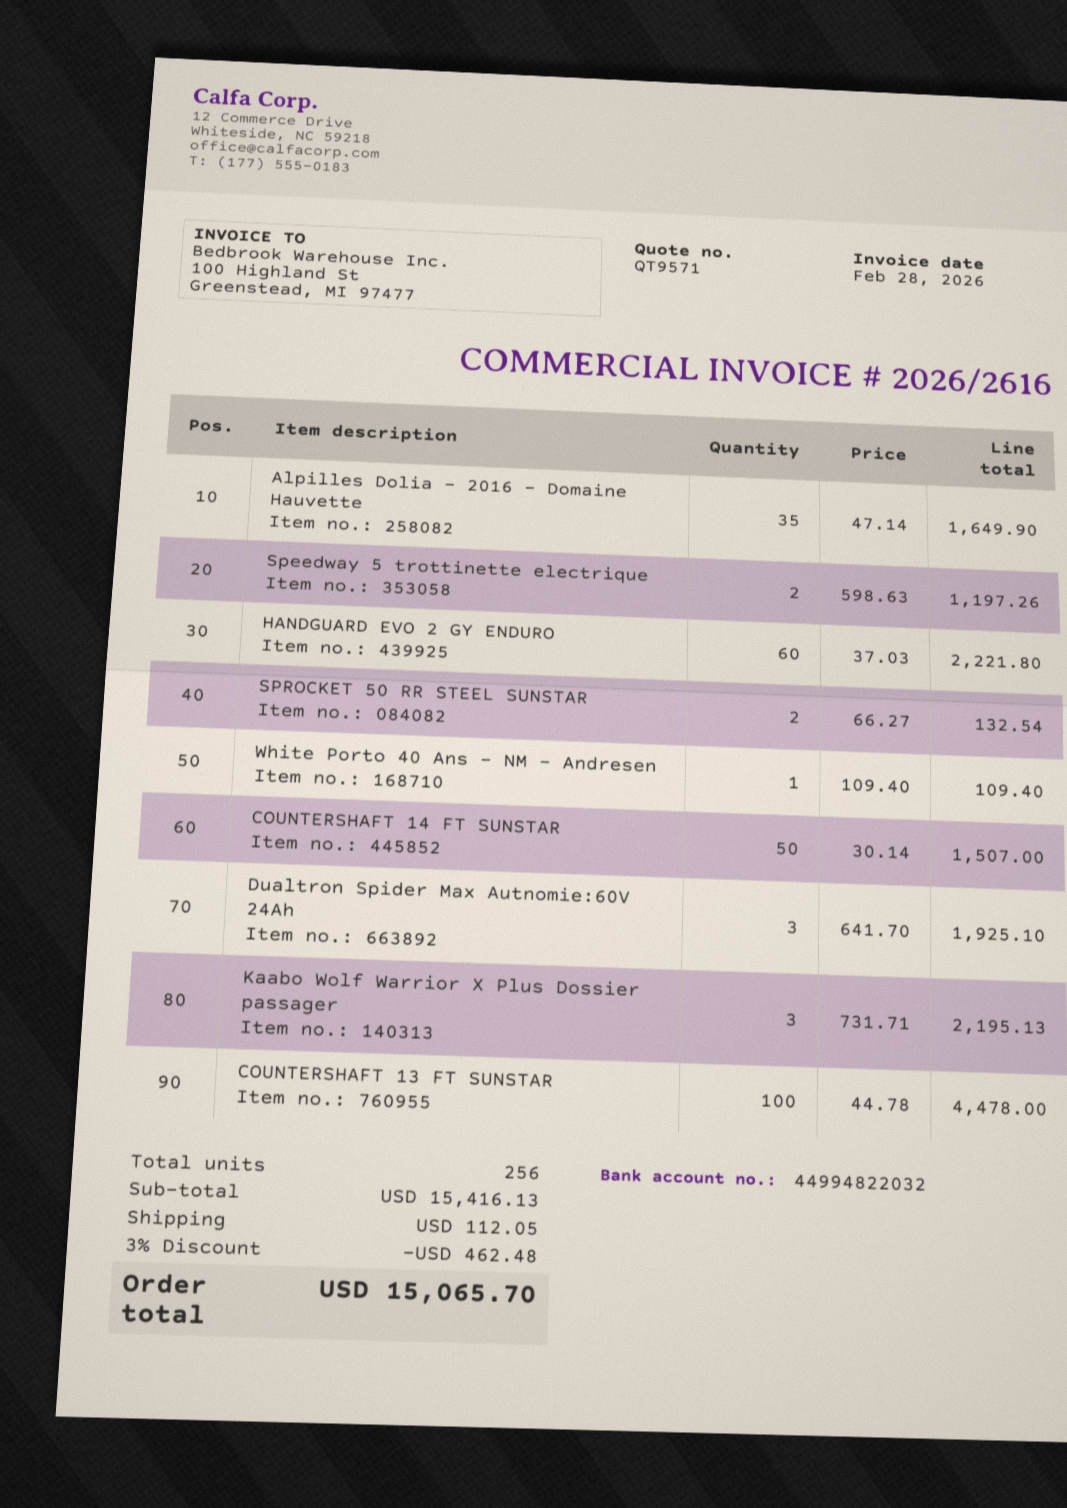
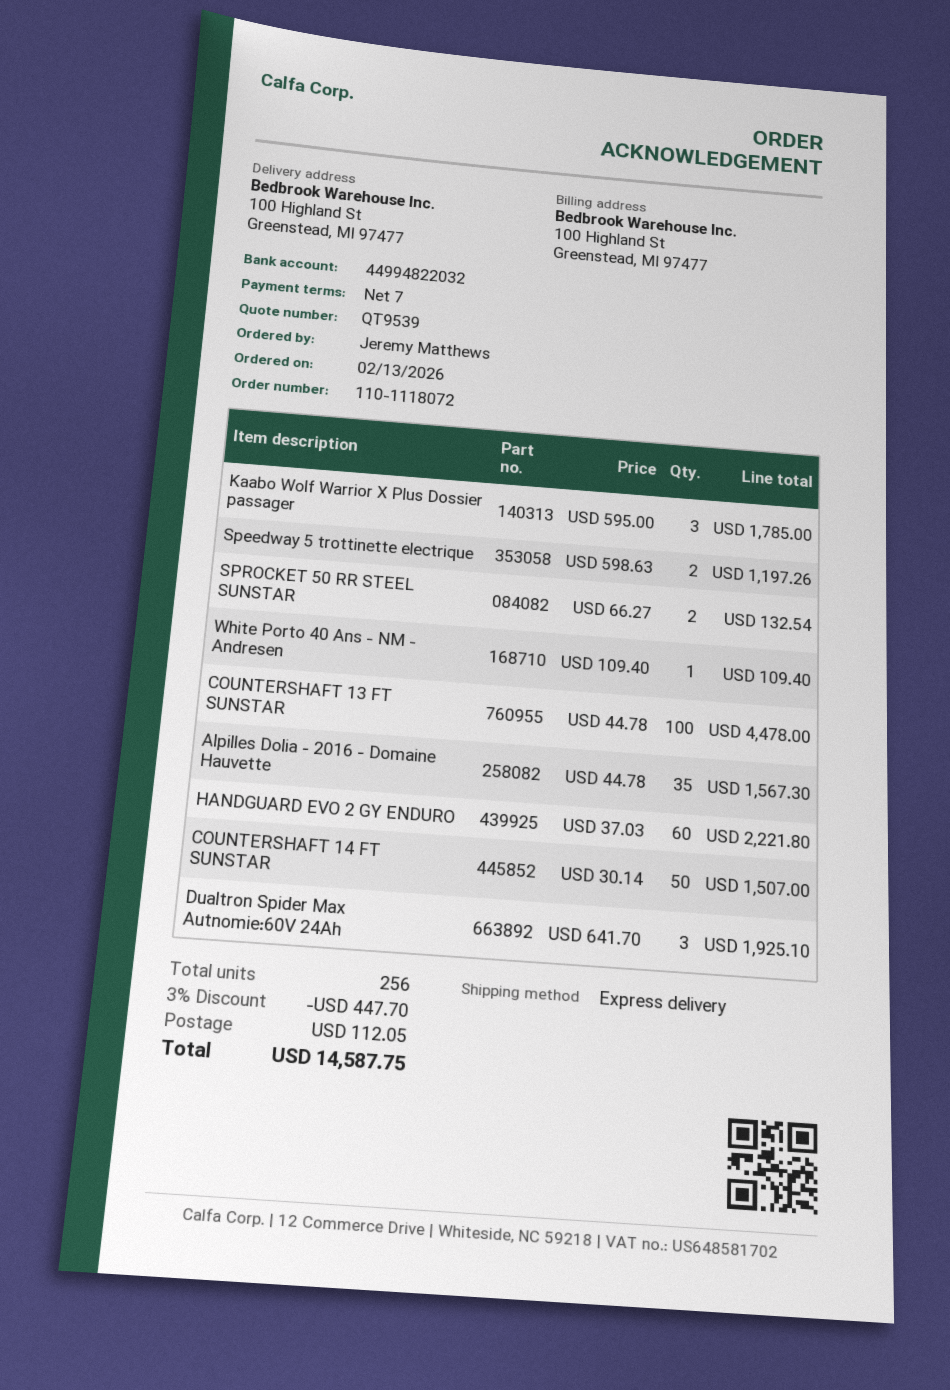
quote number: QT9571 -> QT9539
Alpilles Dolia - 2016 - Domaine Hauvette: 35 x 47.14 = 1649.90 -> 35 x 44.78 = 1567.30
Kaabo Wolf Warrior X Plus Dossier passager: 3 x 731.71 = 2195.13 -> 3 x 595.00 = 1785.00
discount: 3% = 462.48 -> 3% = 447.70
total: 15065.70 -> 14587.75

